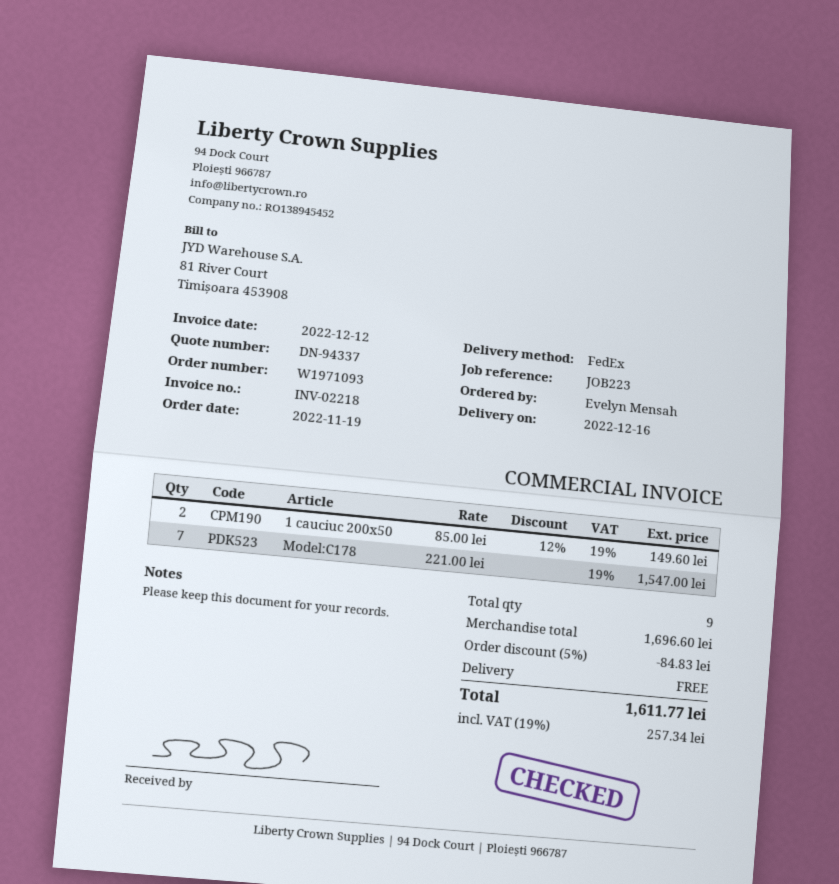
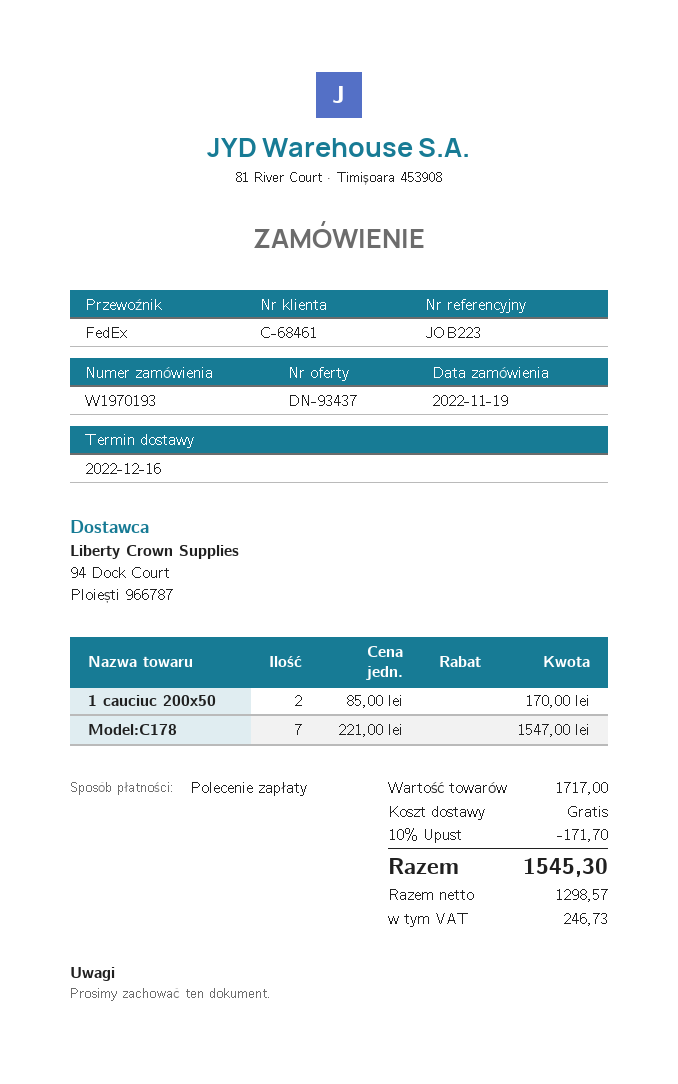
quote number: DN-94337 -> DN-93437
order number: W1971093 -> W1970193
1 cauciuc 200x50: 2 x 85.00 - 12% = 149.60 -> 2 x 85.00 = 170.00
subtotal: 1696.60 -> 1717.00
discount: 5% = 84.83 -> 10% = 171.70
tax: 257.34 -> 246.73
total: 1611.77 -> 1545.30

